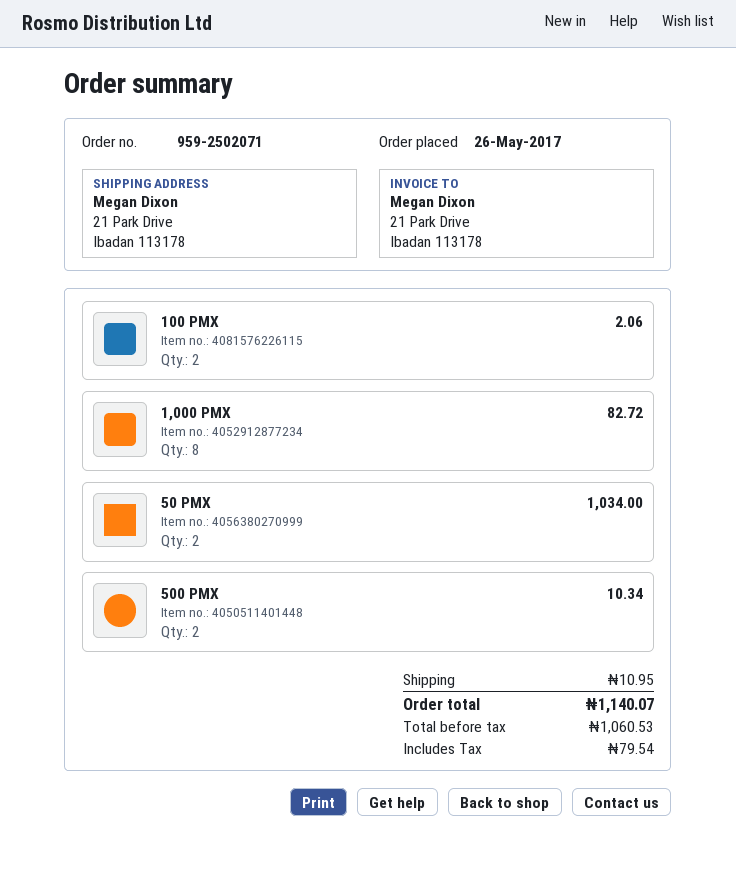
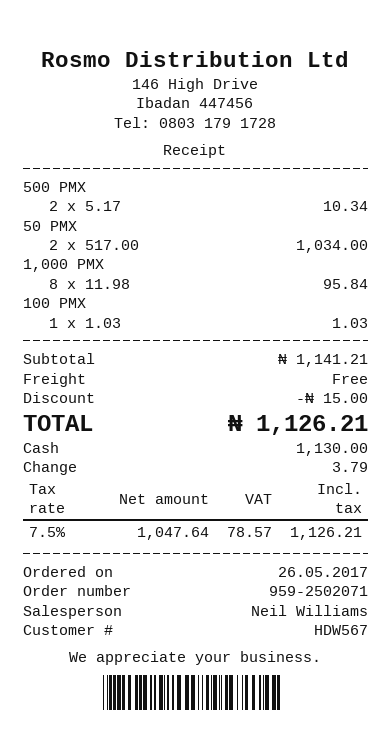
100 PMX: 2 for 2.06 -> 1 for 1.03
1,000 PMX: 8 for 82.72 -> 8 for 95.84
discount: none -> 15.00
shipping: 10.95 -> 0.00
net: 1060.53 -> 1047.64
tax: 79.54 -> 78.57
total: 1140.07 -> 1126.21

